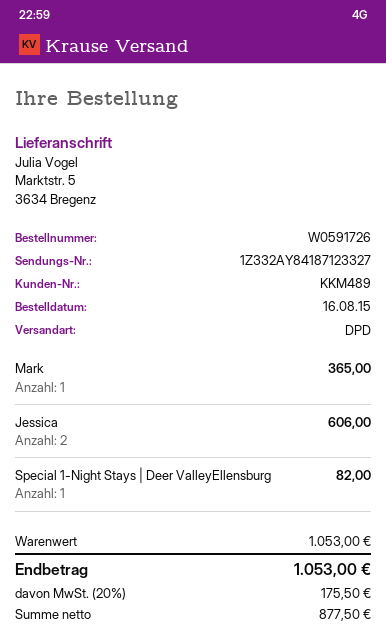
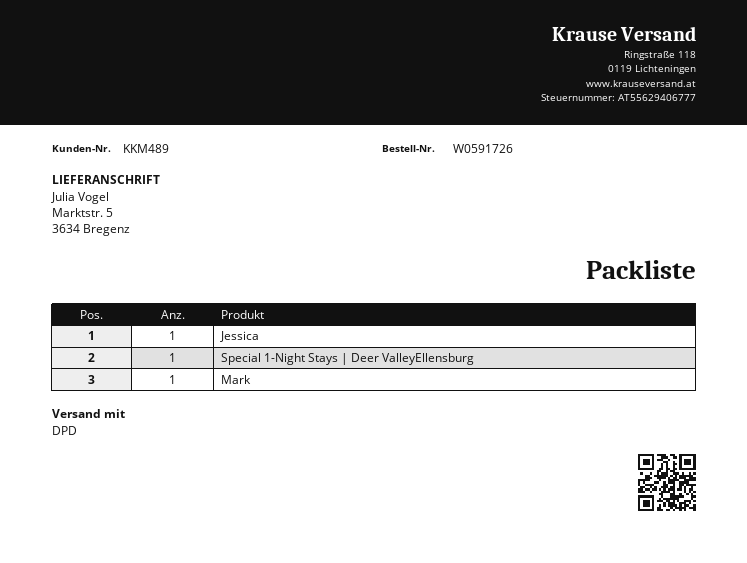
Jessica: 2 -> 1

